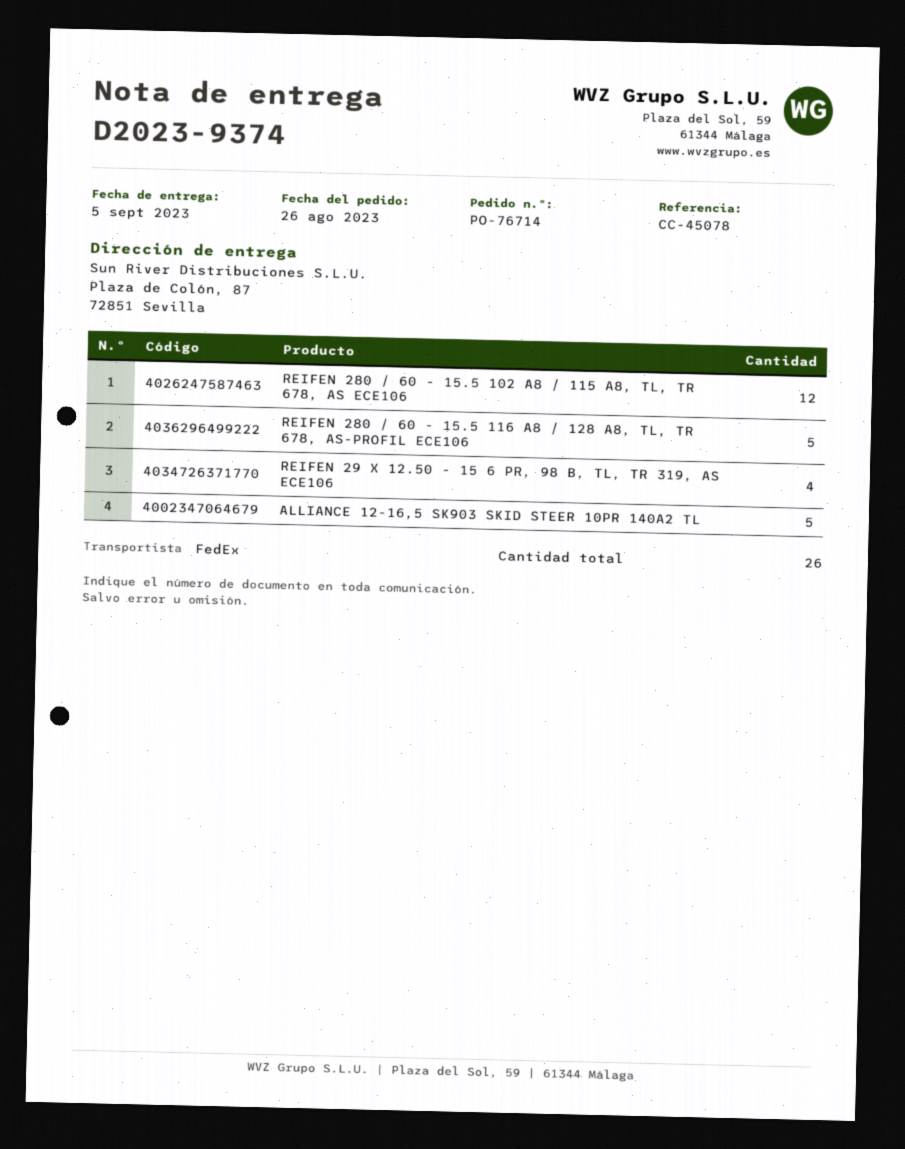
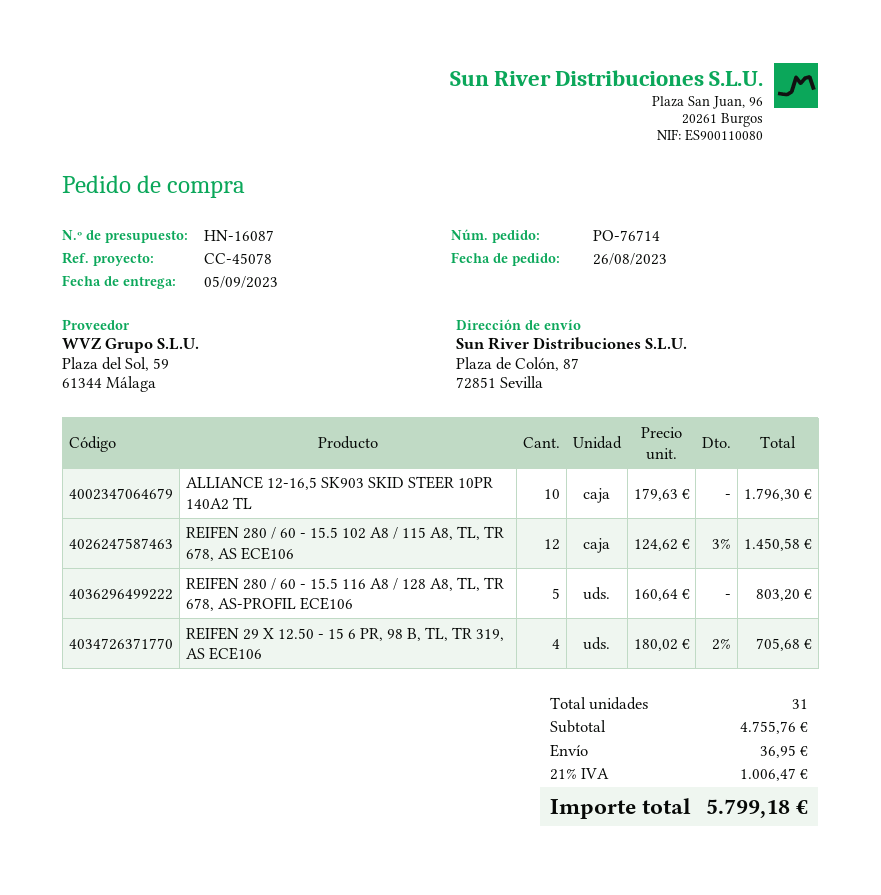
ALLIANCE 12-16,5 SK903 SKID STEER 10PR 140A2 TL: 5 -> 10
total quantity: 26 -> 31

